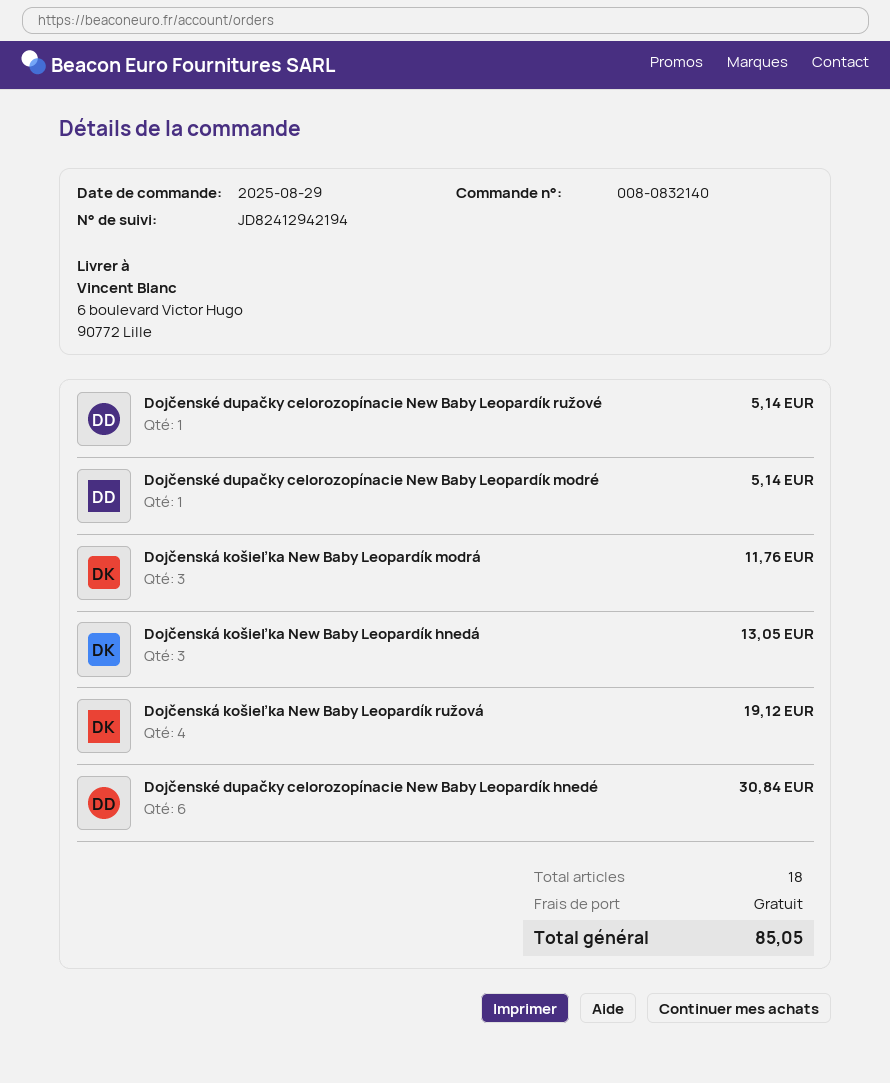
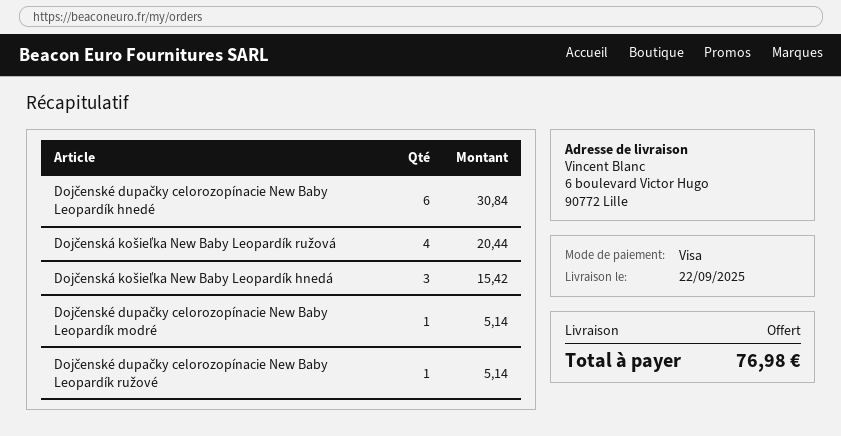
Dojčenská košieľka New Baby Leopardík modrá: 3 for 11.76 -> none
Dojčenská košieľka New Baby Leopardík hnedá: 3 for 13.05 -> 3 for 15.42
Dojčenská košieľka New Baby Leopardík ružová: 4 for 19.12 -> 4 for 20.44
total: 85.05 -> 76.98

